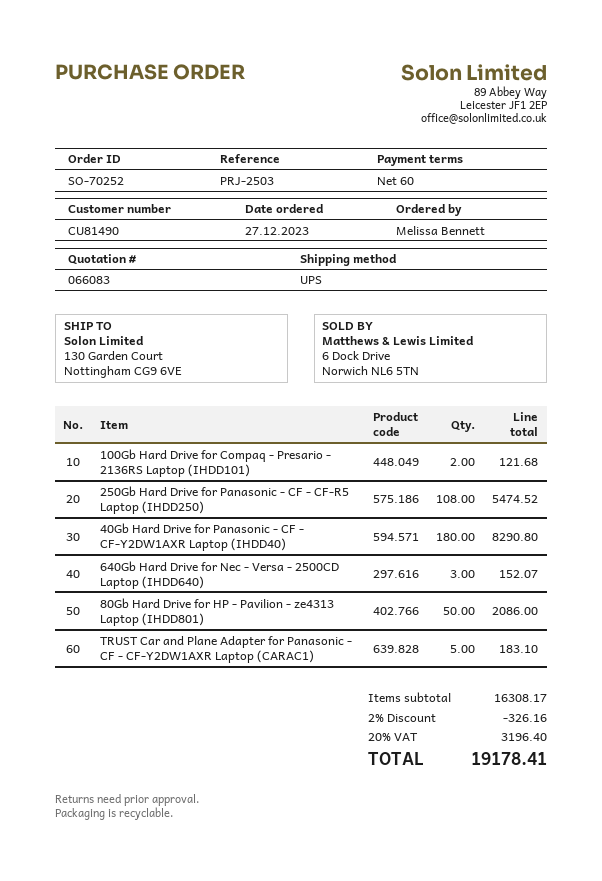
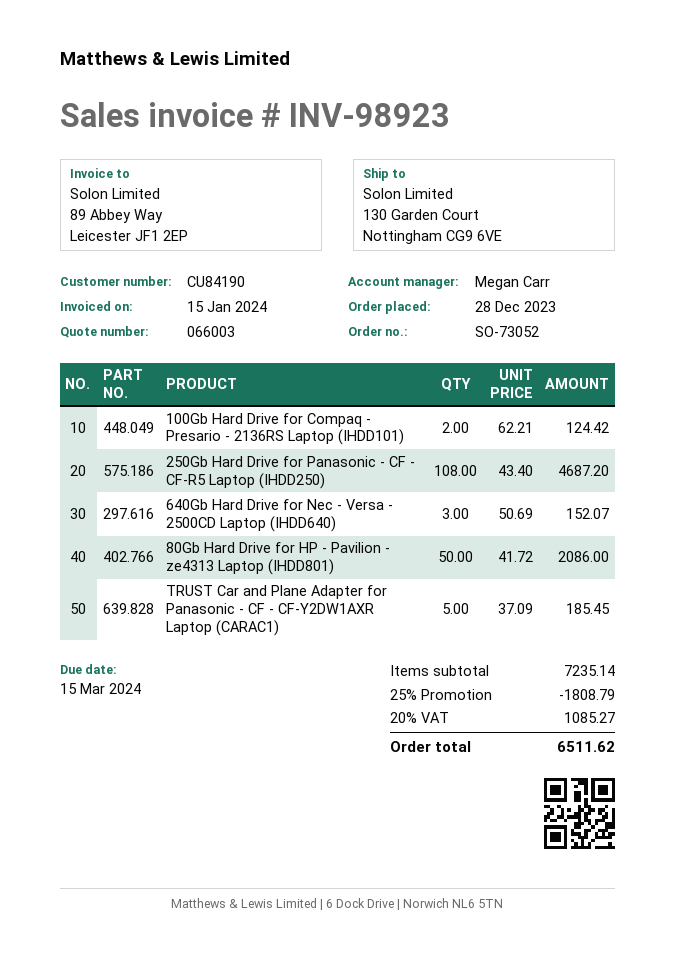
quote number: 066083 -> 066003
order number: SO-70252 -> SO-73052
order date: 2023-12-27 -> 2023-12-28
customer number: CU81490 -> CU84190
100Gb Hard Drive for Compaq - Presario - 2136RS Laptop (IHDD101): 2 for 121.68 -> 2 for 124.42
250Gb Hard Drive for Panasonic - CF - CF-R5 Laptop (IHDD250): 108 for 5474.52 -> 108 for 4687.20
40Gb Hard Drive for Panasonic - CF - CF-Y2DW1AXR Laptop (IHDD40): 180 for 8290.80 -> none
TRUST Car and Plane Adapter for Panasonic - CF - CF-Y2DW1AXR Laptop (CARAC1): 5 for 183.10 -> 5 for 185.45
subtotal: 16308.17 -> 7235.14
discount: 2% = 326.16 -> 25% = 1808.79
tax: 20% = 3196.40 -> 20% = 1085.27
total: 19178.41 -> 6511.62

